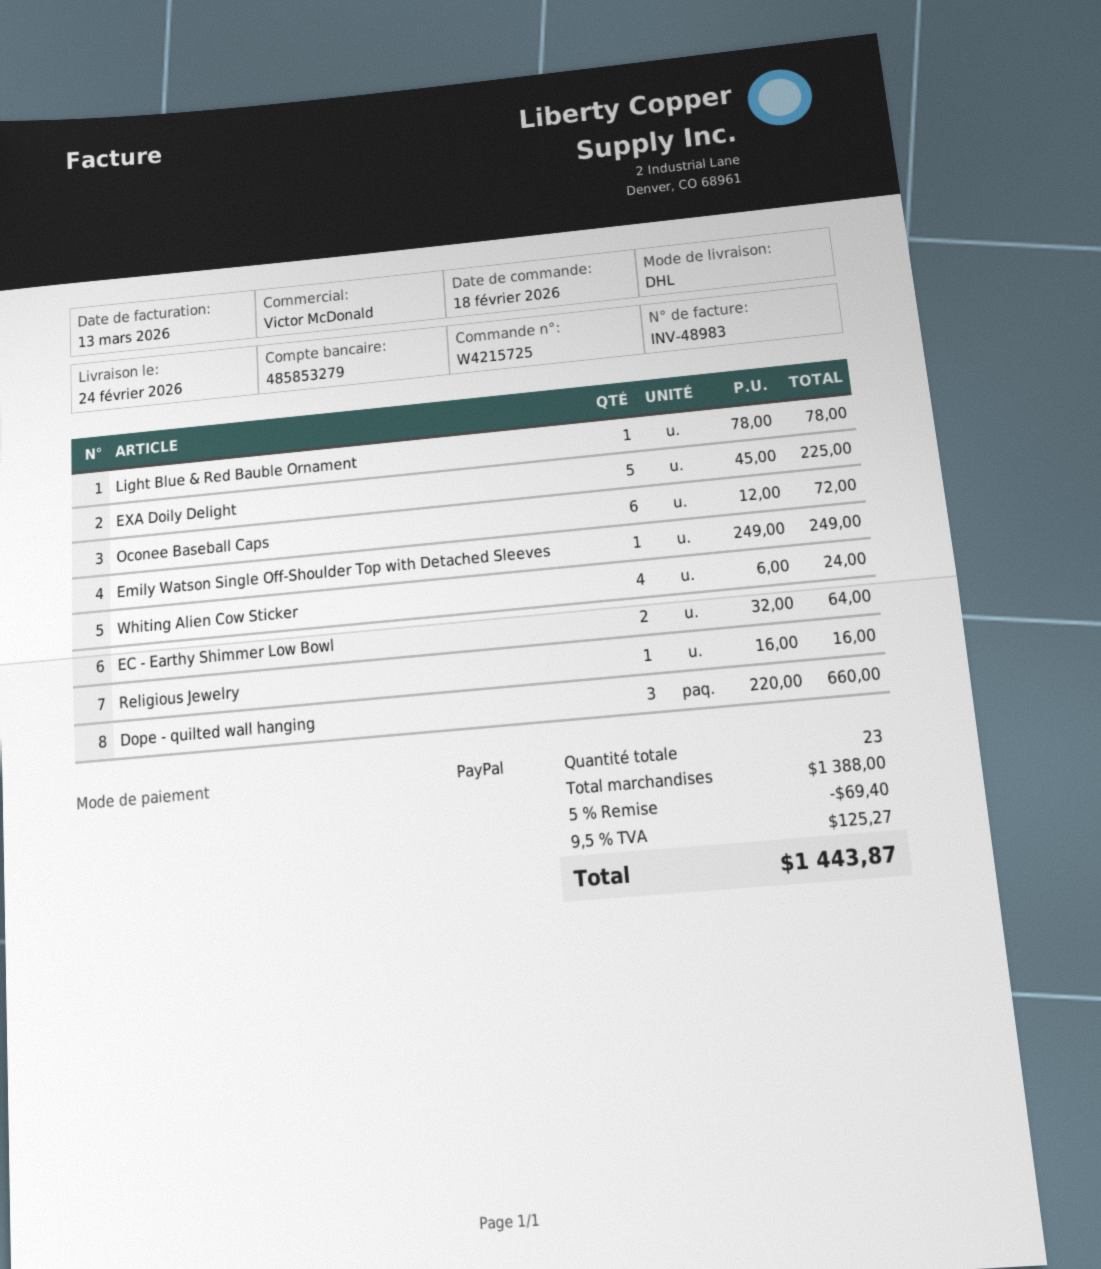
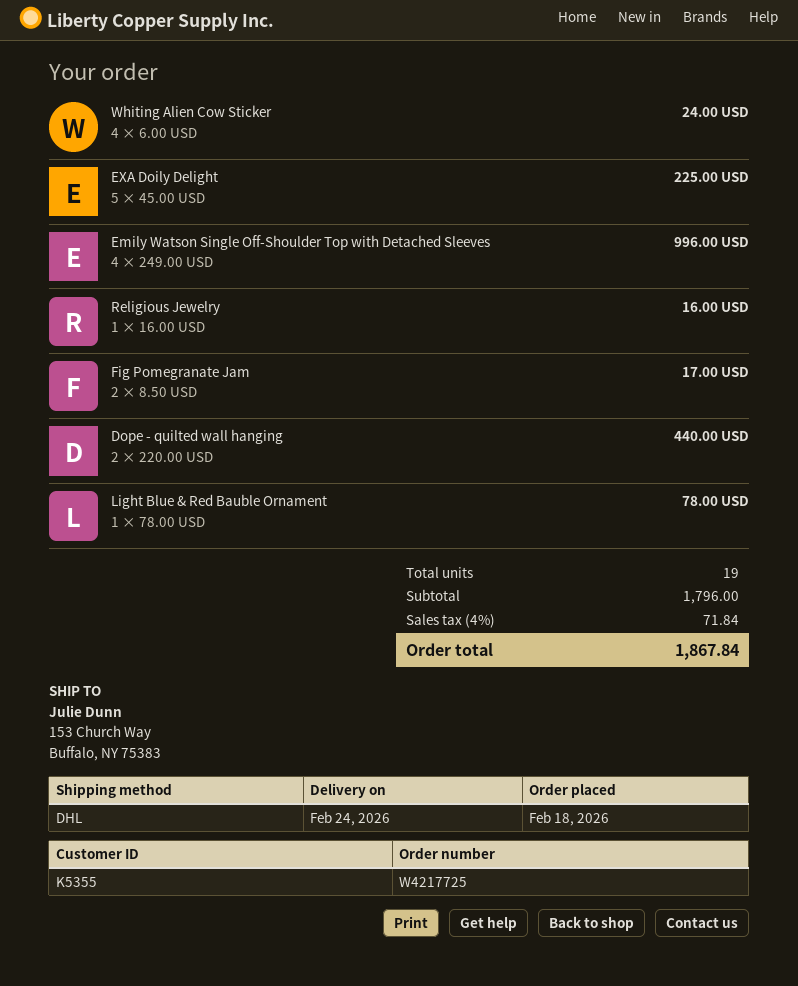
order number: W4215725 -> W4217725
Oconee Baseball Caps: 6 x 12.00 = 72.00 -> none
Emily Watson Single Off-Shoulder Top with Detached Sleeves: 1 x 249.00 = 249.00 -> 4 x 249.00 = 996.00
EC - Earthy Shimmer Low Bowl: 2 x 32.00 = 64.00 -> none
Dope - quilted wall hanging: 3 x 220.00 = 660.00 -> 2 x 220.00 = 440.00
Fig Pomegranate Jam: none -> 2 x 8.50 = 17.00
total quantity: 23 -> 19
subtotal: 1388.00 -> 1796.00
discount: 5% = 69.40 -> none
tax: 9.5% = 125.27 -> 4% = 71.84
total: 1443.87 -> 1867.84

